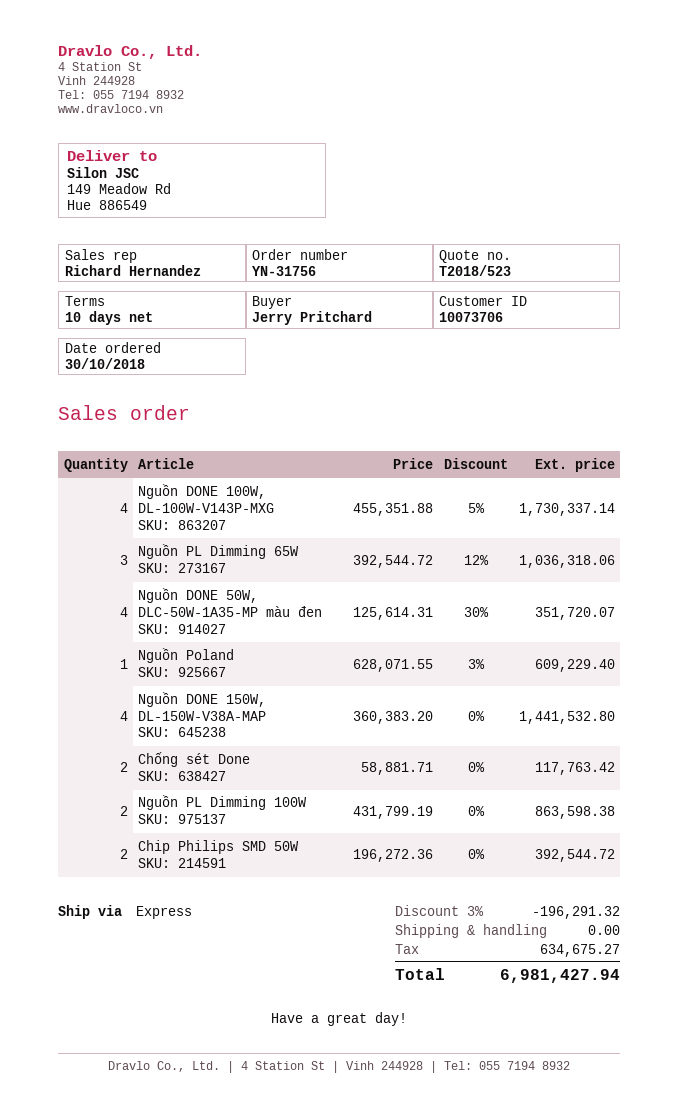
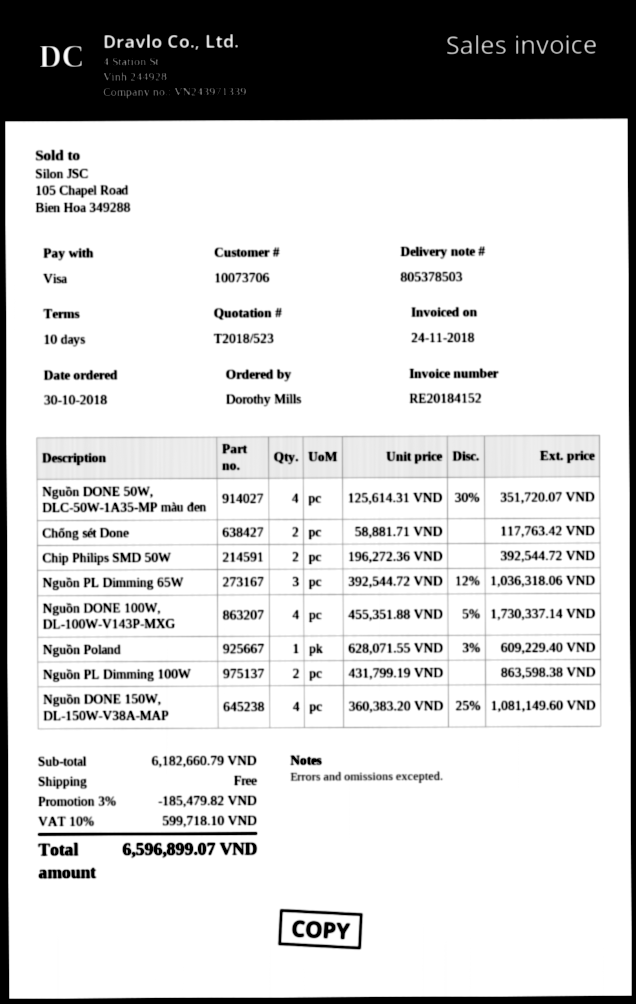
ordered by: Jerry Pritchard -> Dorothy Mills
Nguồn DONE 150W, DL-150W-V38A-MAP: 4 x 360383.20 = 1441532.80 -> 4 x 360383.20 - 25% = 1081149.60
discount: 3% = 196291.32 -> 3% = 185479.82
tax: 634675.27 -> 599718.10
total: 6981427.94 -> 6596899.07

